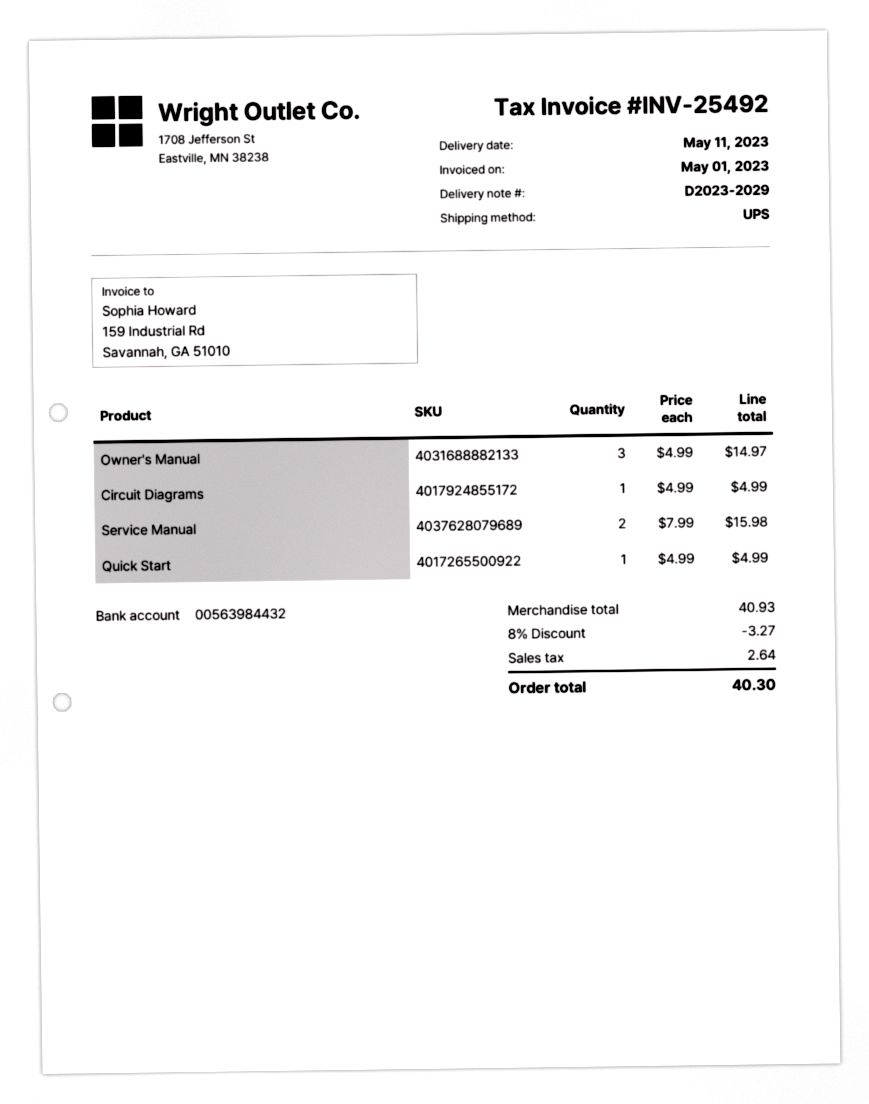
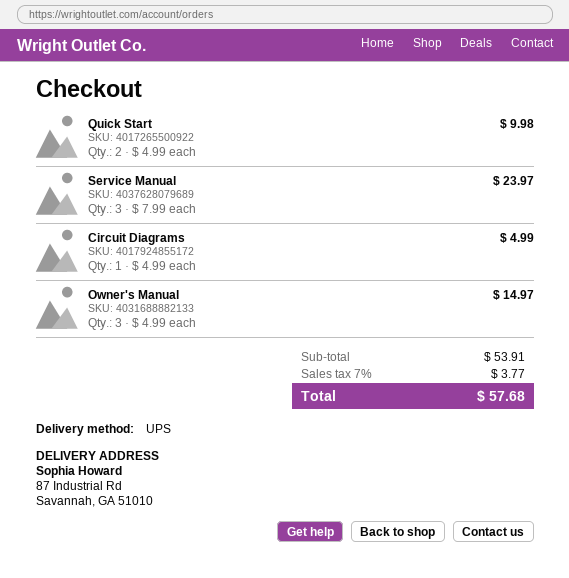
Service Manual: 2 x 7.99 = 15.98 -> 3 x 7.99 = 23.97
Quick Start: 1 x 4.99 = 4.99 -> 2 x 4.99 = 9.98
subtotal: 40.93 -> 53.91
discount: 8% = 3.27 -> none
tax: 2.64 -> 3.77
total: 40.30 -> 57.68

